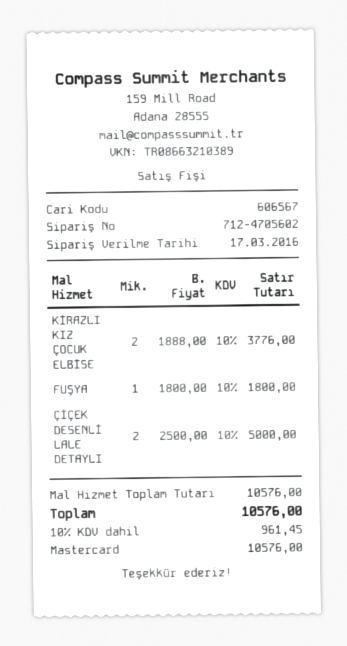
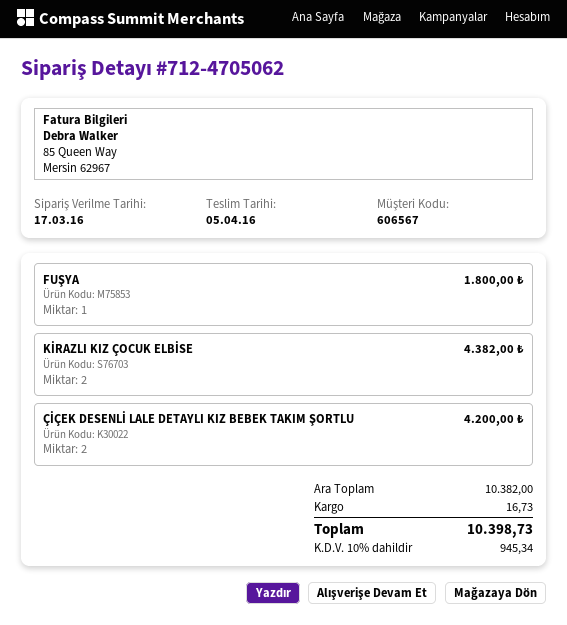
order number: 712-4705602 -> 712-4705062
KİRAZLI KIZ ÇOCUK ELBİSE: 2 for 3776.00 -> 2 for 4382.00
ÇİÇEK DESENLİ LALE DETAYLI: 2 for 5000.00 -> 2 for 4200.00
subtotal: 10576.00 -> 10382.00
shipping: none -> 16.73
tax: 10% = 961.45 -> 10% = 945.34
total: 10576.00 -> 10398.73

